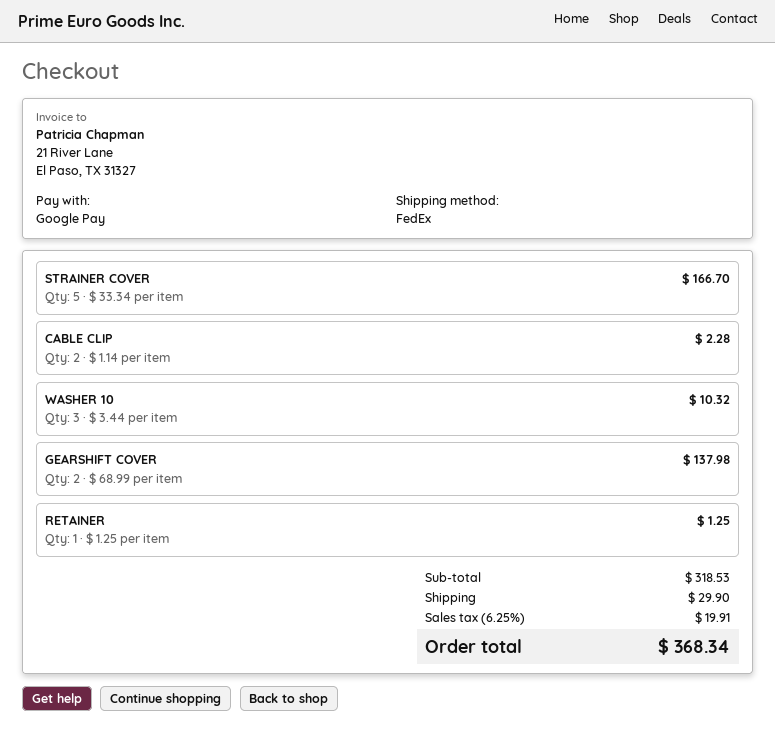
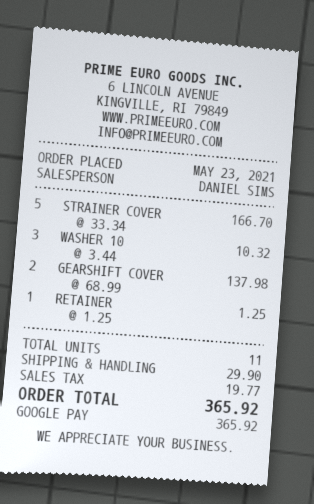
CABLE CLIP: 2 x 1.14 = 2.28 -> none
tax: 19.91 -> 19.77
total: 368.34 -> 365.92

